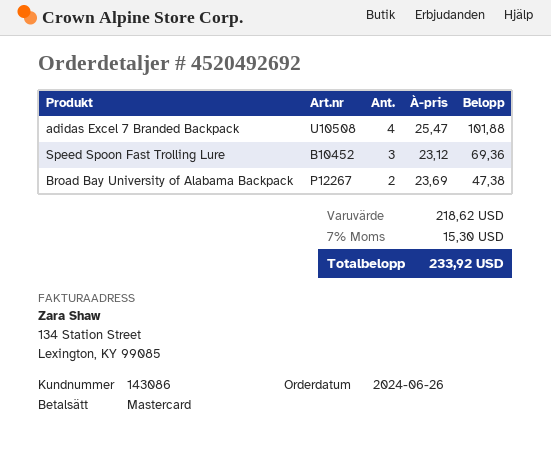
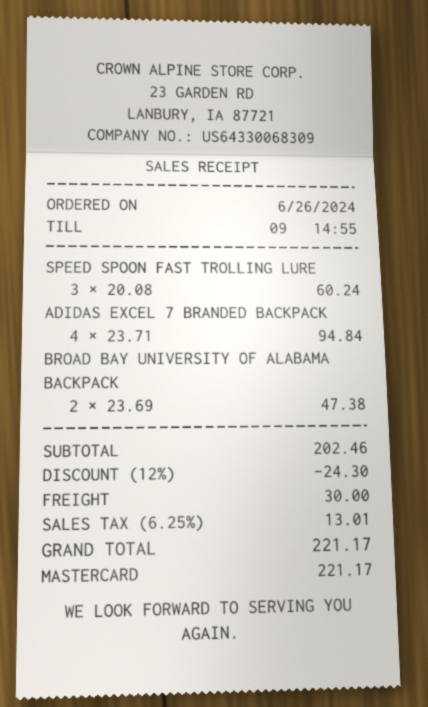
adidas Excel 7 Branded Backpack: 4 x 25.47 = 101.88 -> 4 x 23.71 = 94.84
Speed Spoon Fast Trolling Lure: 3 x 23.12 = 69.36 -> 3 x 20.08 = 60.24
subtotal: 218.62 -> 202.46
discount: none -> 12% = 24.30
shipping: none -> 30.00
tax: 7% = 15.30 -> 6.25% = 13.01
total: 233.92 -> 221.17

